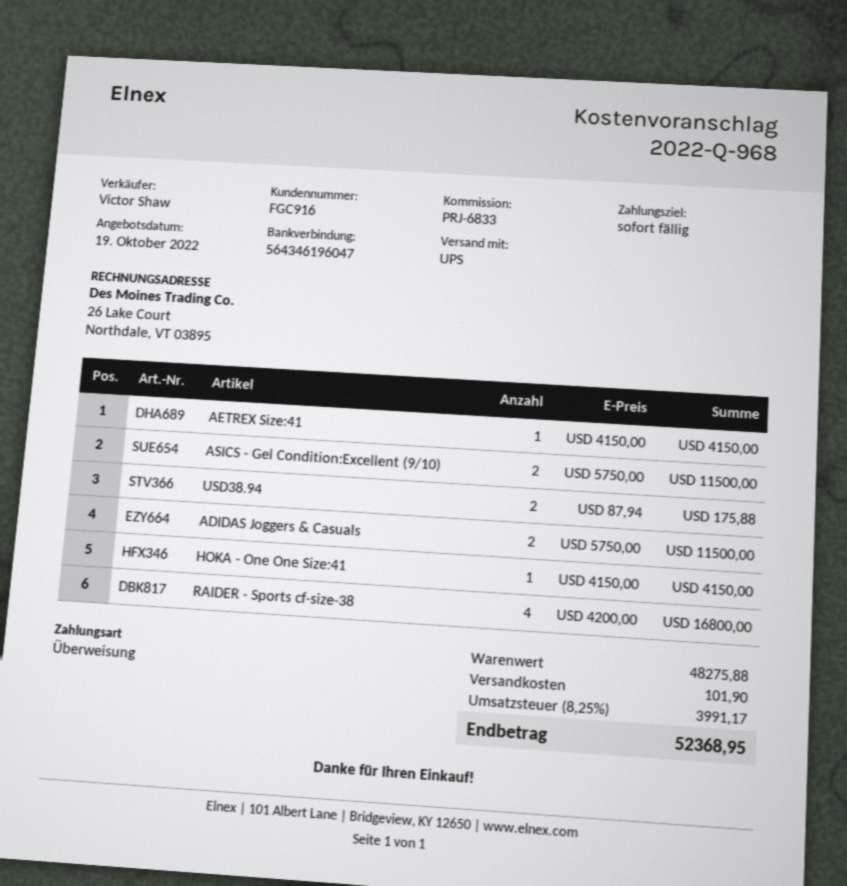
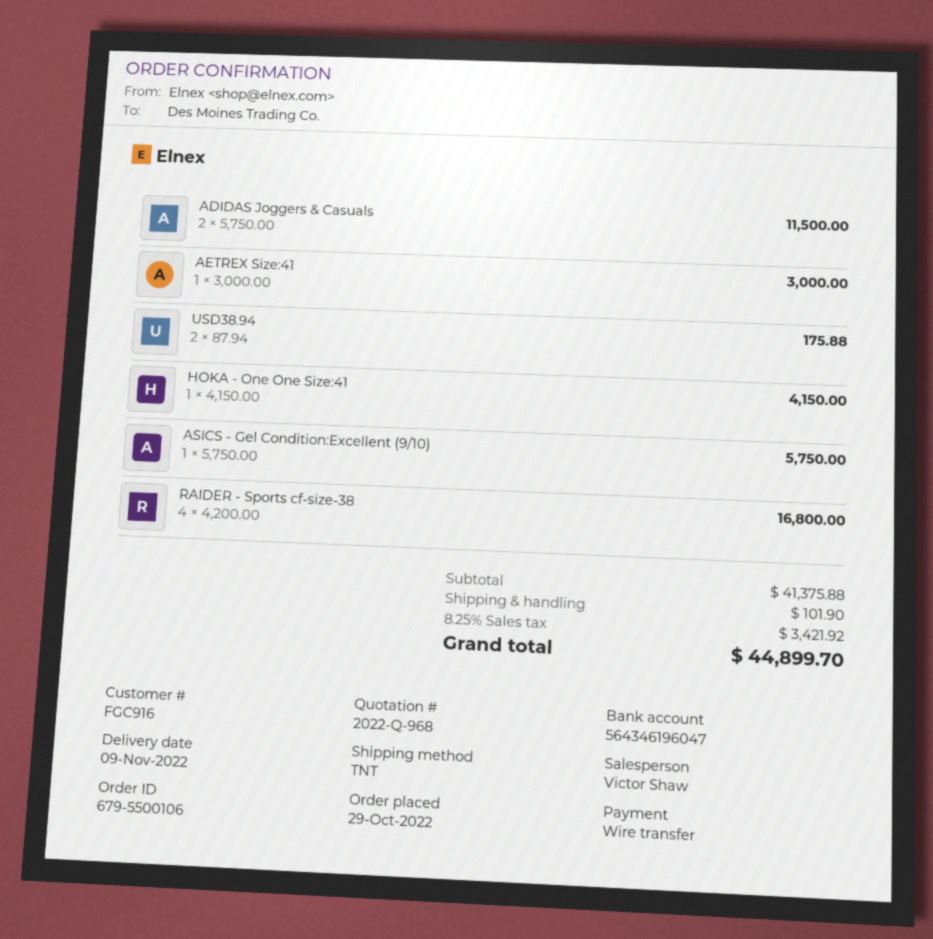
shipping method: UPS -> TNT
AETREX Size:41: 1 x 4150.00 = 4150.00 -> 1 x 3000.00 = 3000.00
ASICS - Gel Condition:Excellent (9/10): 2 x 5750.00 = 11500.00 -> 1 x 5750.00 = 5750.00
subtotal: 48275.88 -> 41375.88
tax: 8.25% = 3991.17 -> 8.25% = 3421.92
total: 52368.95 -> 44899.70

